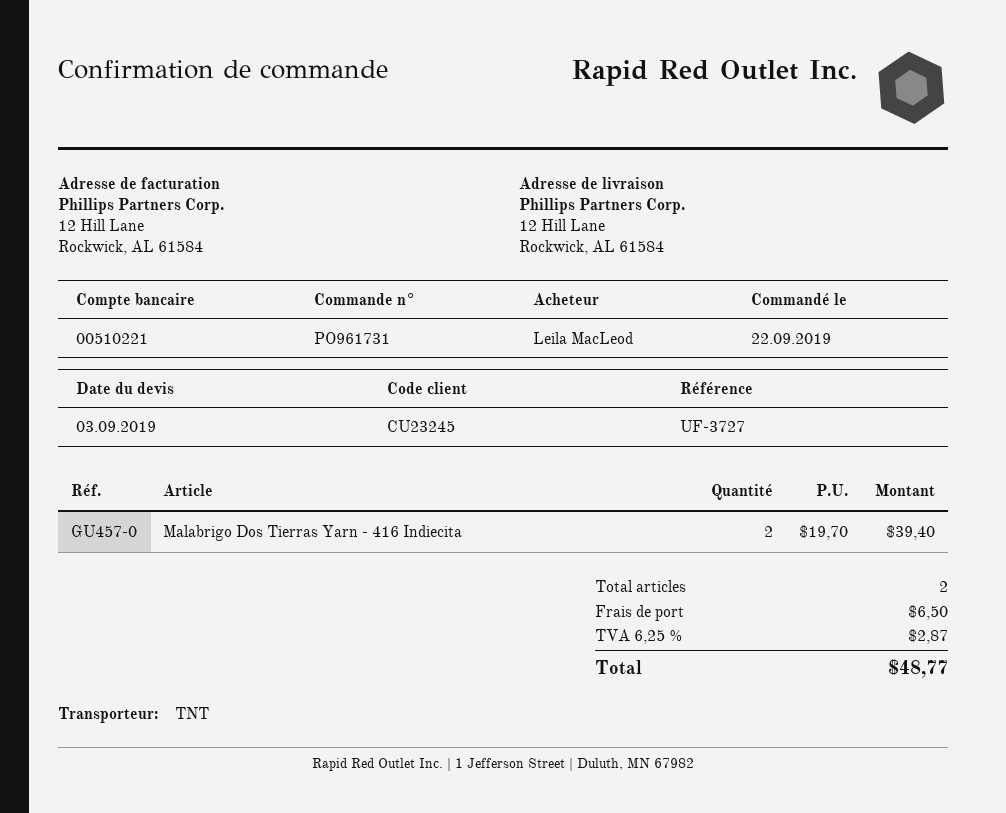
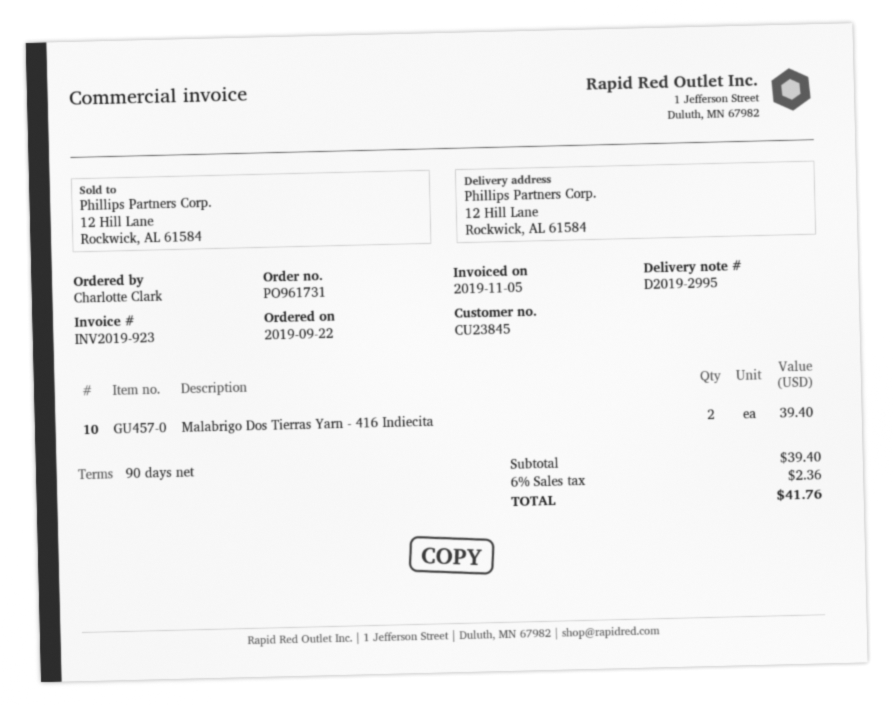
customer number: CU23245 -> CU23845
ordered by: Leila MacLeod -> Charlotte Clark
shipping: 6.50 -> none
tax: 6.25% = 2.87 -> 6% = 2.36
total: 48.77 -> 41.76

